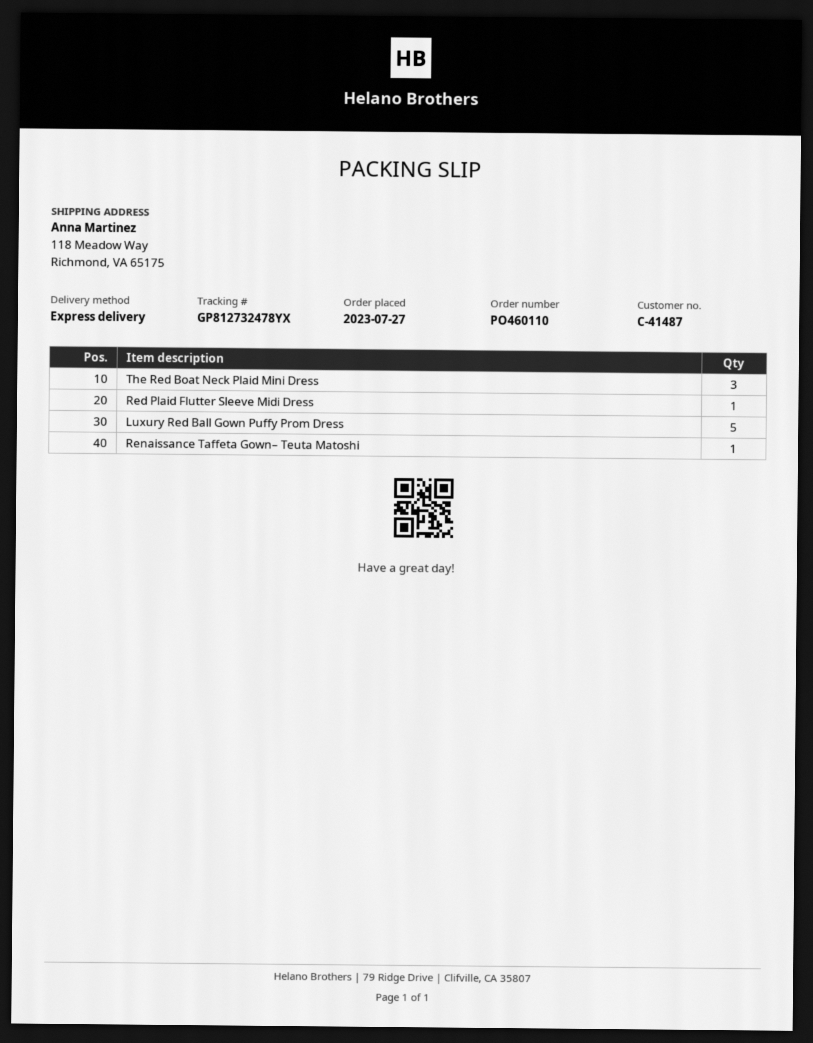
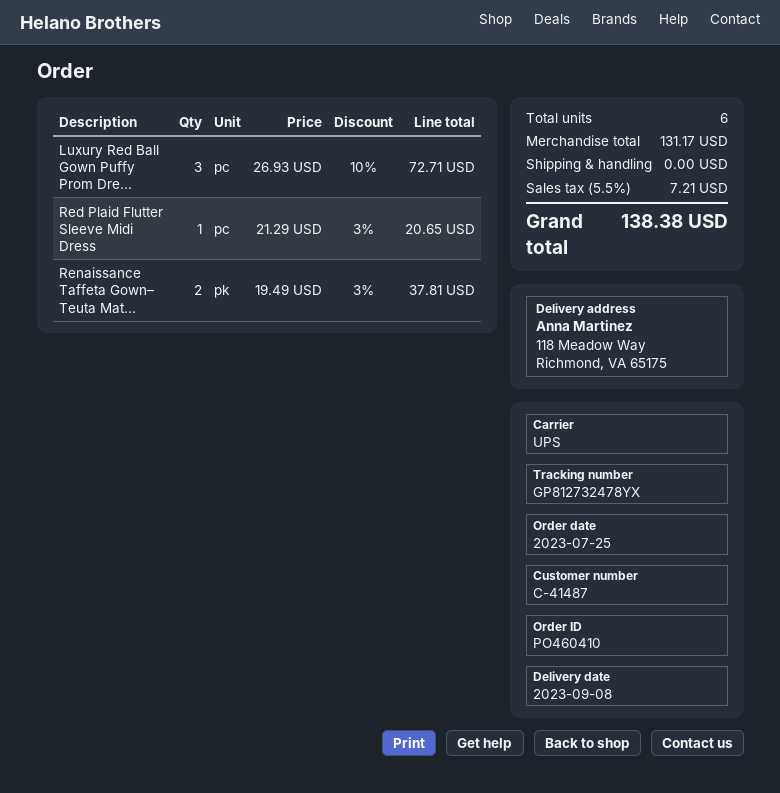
order number: PO460110 -> PO460410
order date: 2023-07-27 -> 2023-07-25
shipping method: express -> UPS
The Red Boat Neck Plaid Mini Dress: 3 -> none
Luxury Red Ball Gown Puffy Prom Dress: 5 -> 3
Renaissance Taffeta Gown– Teuta Matoshi: 1 -> 2

